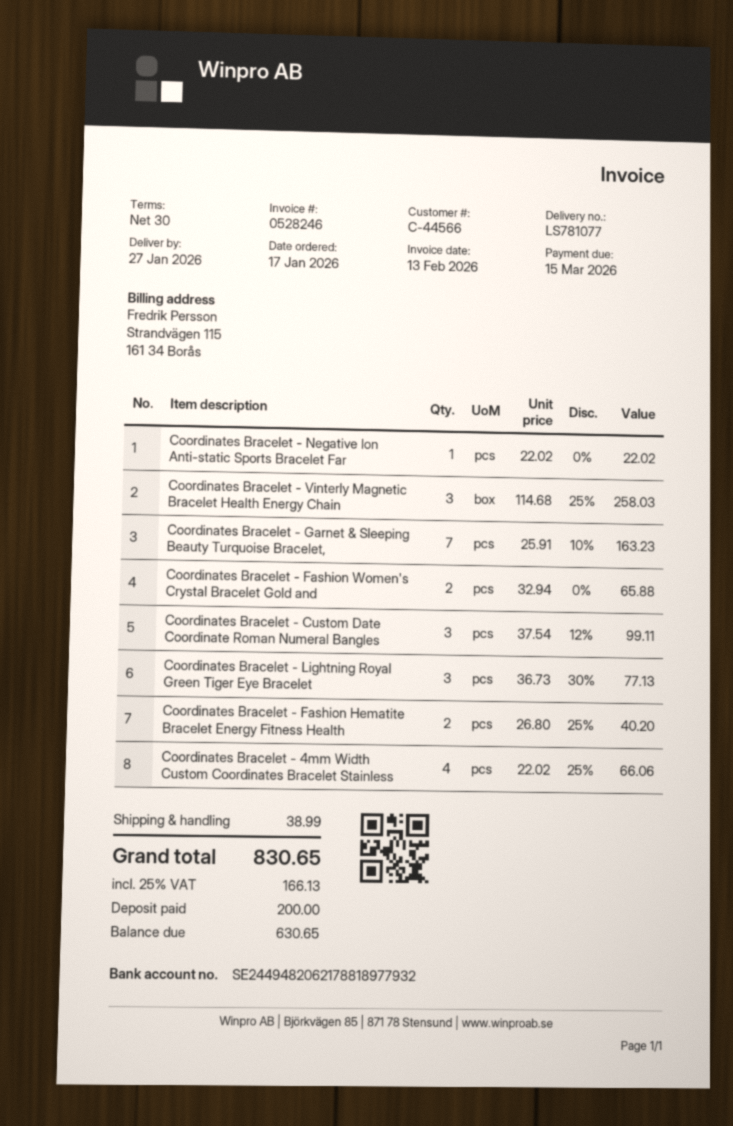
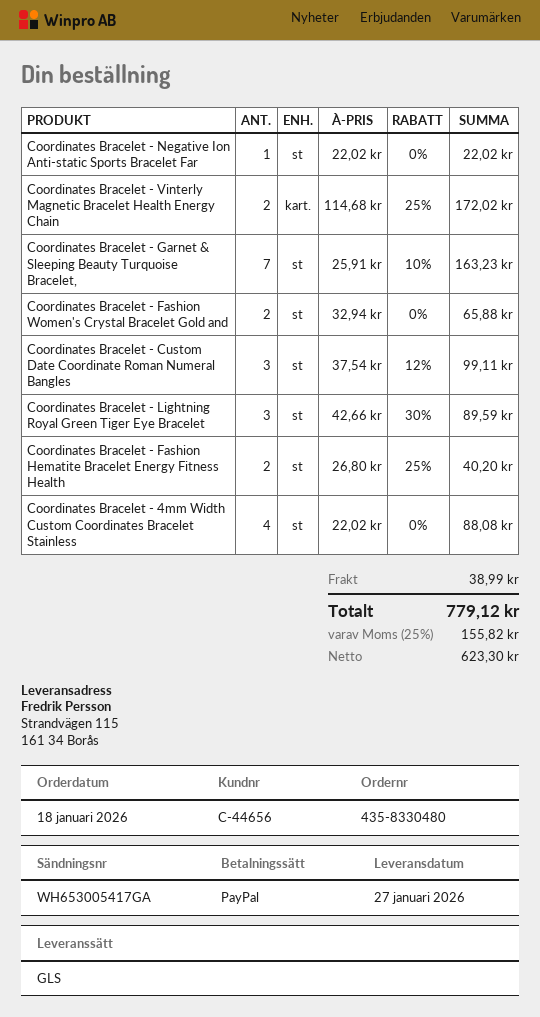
order date: 2026-01-17 -> 2026-01-18
customer number: C-44566 -> C-44656
Coordinates Bracelet - Vinterly Magnetic Bracelet Health Energy Chain: 3 x 114.68 - 25% = 258.03 -> 2 x 114.68 - 25% = 172.02
Coordinates Bracelet - Lightning Royal Green Tiger Eye Bracelet: 3 x 36.73 - 30% = 77.13 -> 3 x 42.66 - 30% = 89.59
Coordinates Bracelet - 4mm Width Custom Coordinates Bracelet Stainless: 4 x 22.02 - 25% = 66.06 -> 4 x 22.02 = 88.08
tax: 25% = 166.13 -> 25% = 155.82
total: 830.65 -> 779.12

